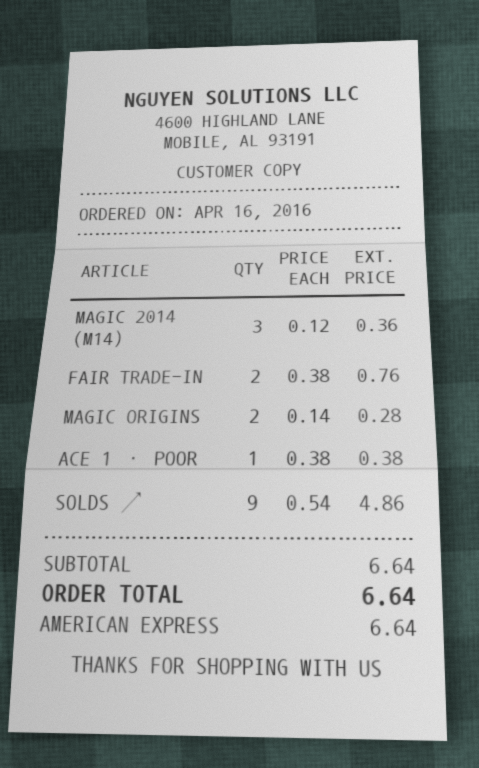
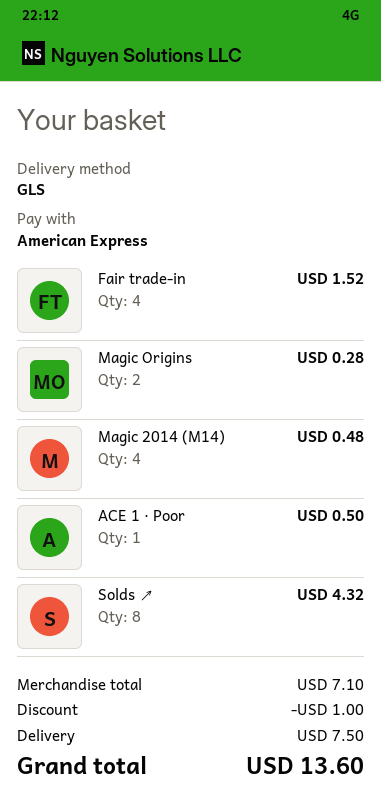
MAGIC 2014 (M14): 3 for 0.36 -> 4 for 0.48
FAIR TRADE-IN: 2 for 0.76 -> 4 for 1.52
ACE 1 · POOR: 1 for 0.38 -> 1 for 0.50
SOLDS ↗: 9 for 4.86 -> 8 for 4.32
subtotal: 6.64 -> 7.10
discount: none -> 1.00
shipping: none -> 7.50
total: 6.64 -> 13.60

